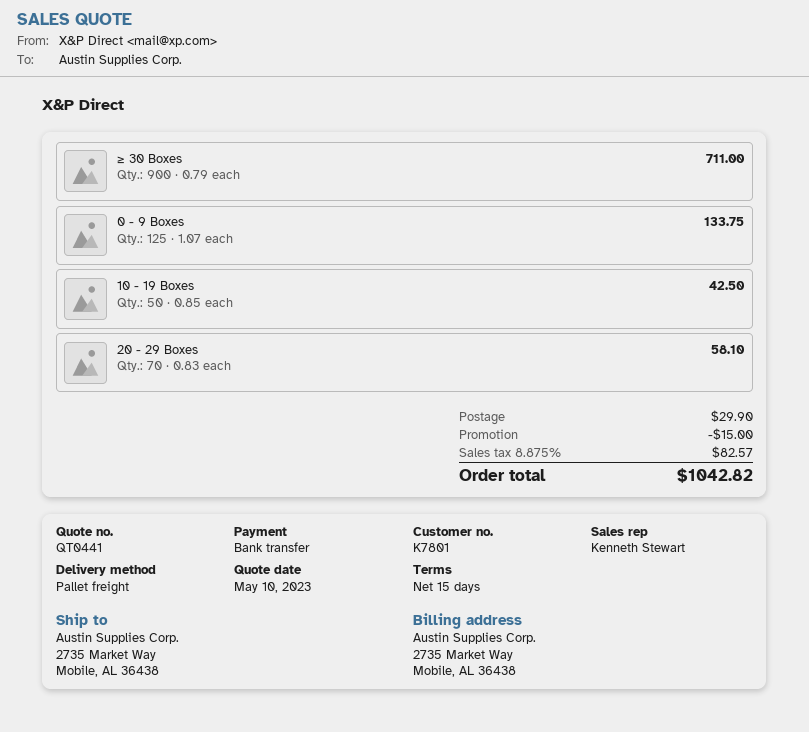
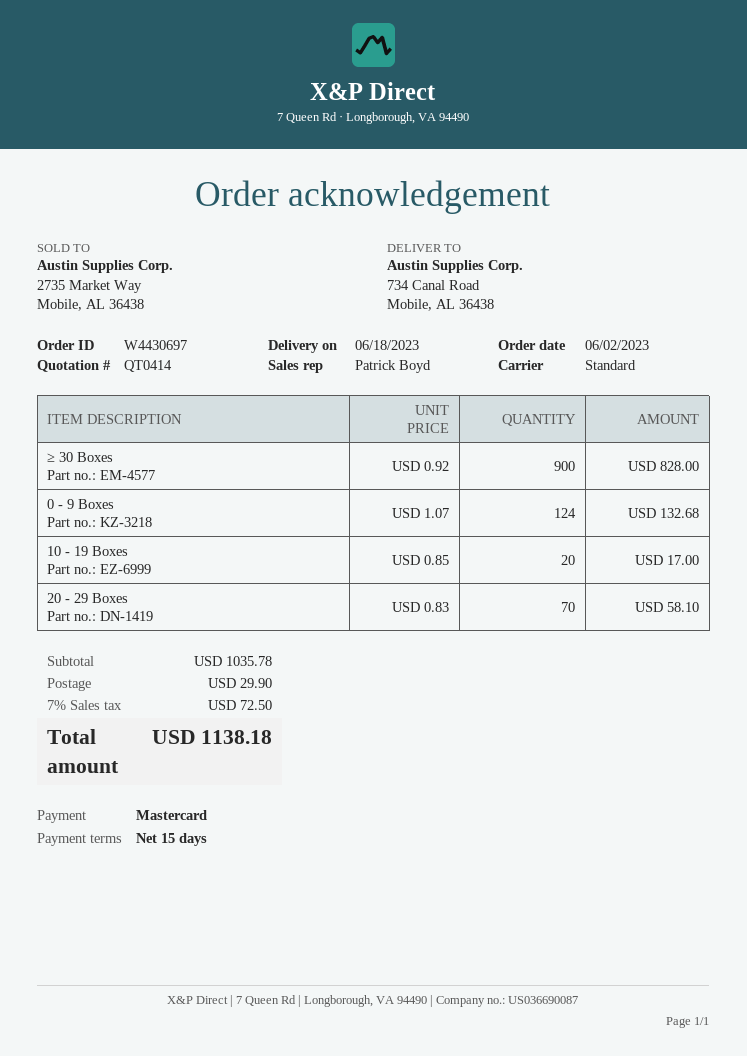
quote number: QT0441 -> QT0414
sales rep: Kenneth Stewart -> Patrick Boyd
payment method: bank transfer -> Mastercard
shipping method: pallet freight -> standard
ship to: 2735 Market Way, Mobile, AL 36438 -> 734 Canal Road, Mobile, AL 36438
≥ 30 Boxes: 900 x 0.79 = 711.00 -> 900 x 0.92 = 828.00
0 - 9 Boxes: 125 x 1.07 = 133.75 -> 124 x 1.07 = 132.68
10 - 19 Boxes: 50 x 0.85 = 42.50 -> 20 x 0.85 = 17.00
discount: 15.00 -> none
tax: 8.875% = 82.57 -> 7% = 72.50
total: 1042.82 -> 1138.18

